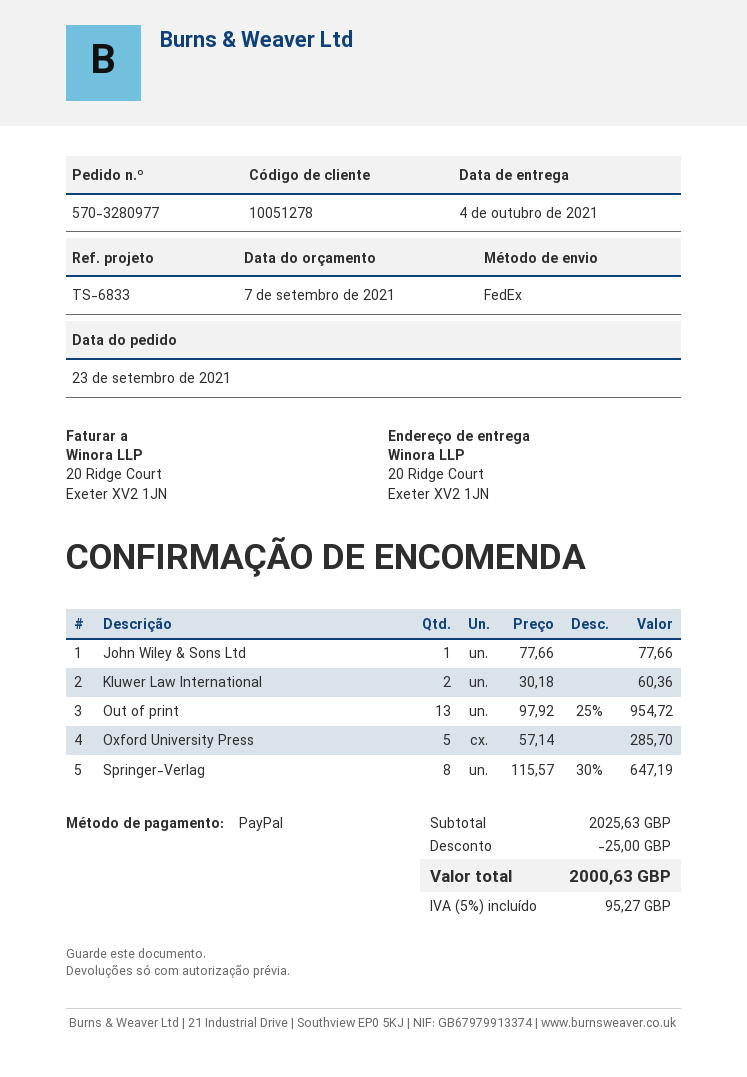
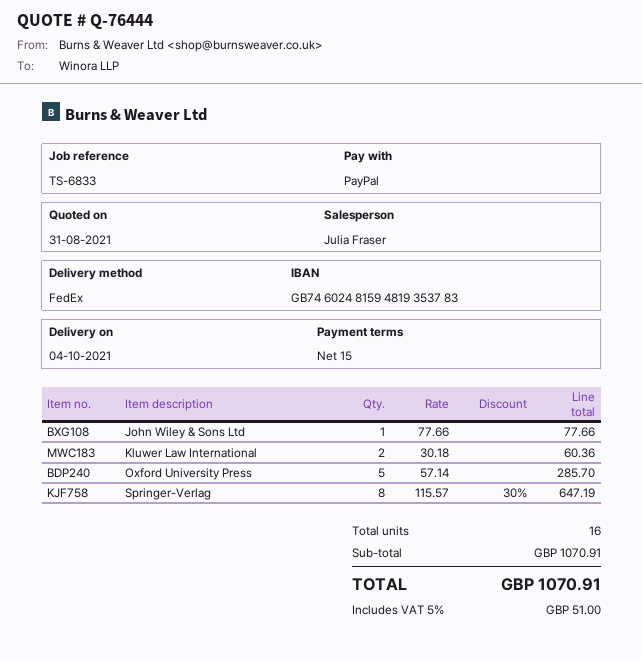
quote date: 2021-09-07 -> 2021-08-31
Out of print: 13 x 97.92 - 25% = 954.72 -> none
subtotal: 2025.63 -> 1070.91
discount: 25.00 -> none
tax: 5% = 95.27 -> 5% = 51.00
total: 2000.63 -> 1070.91

